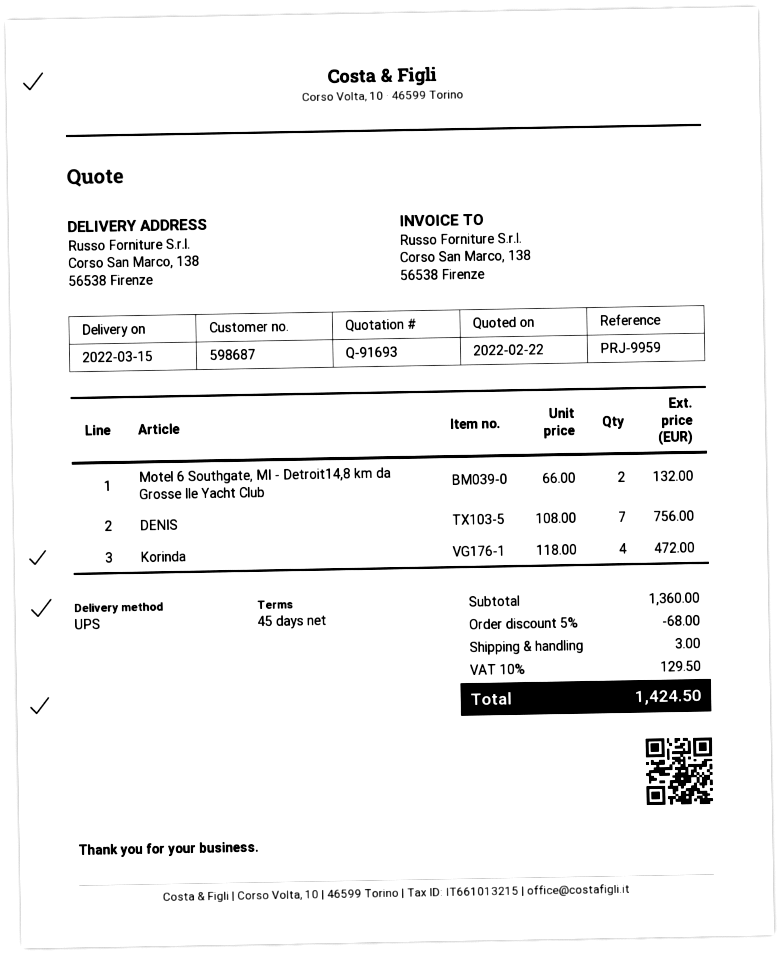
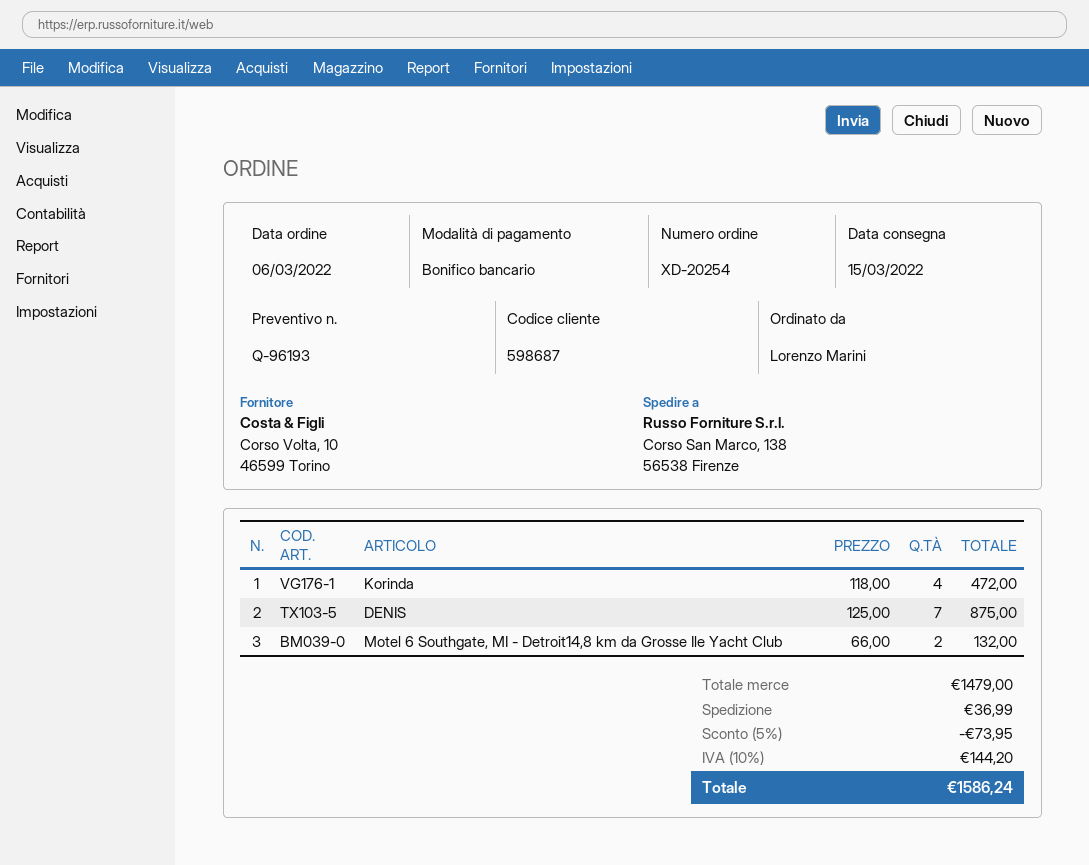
quote number: Q-91693 -> Q-96193
DENIS: 7 x 108.00 = 756.00 -> 7 x 125.00 = 875.00
subtotal: 1360.00 -> 1479.00
discount: 5% = 68.00 -> 5% = 73.95
shipping: 3.00 -> 36.99
tax: 10% = 129.50 -> 10% = 144.20
total: 1424.50 -> 1586.24

